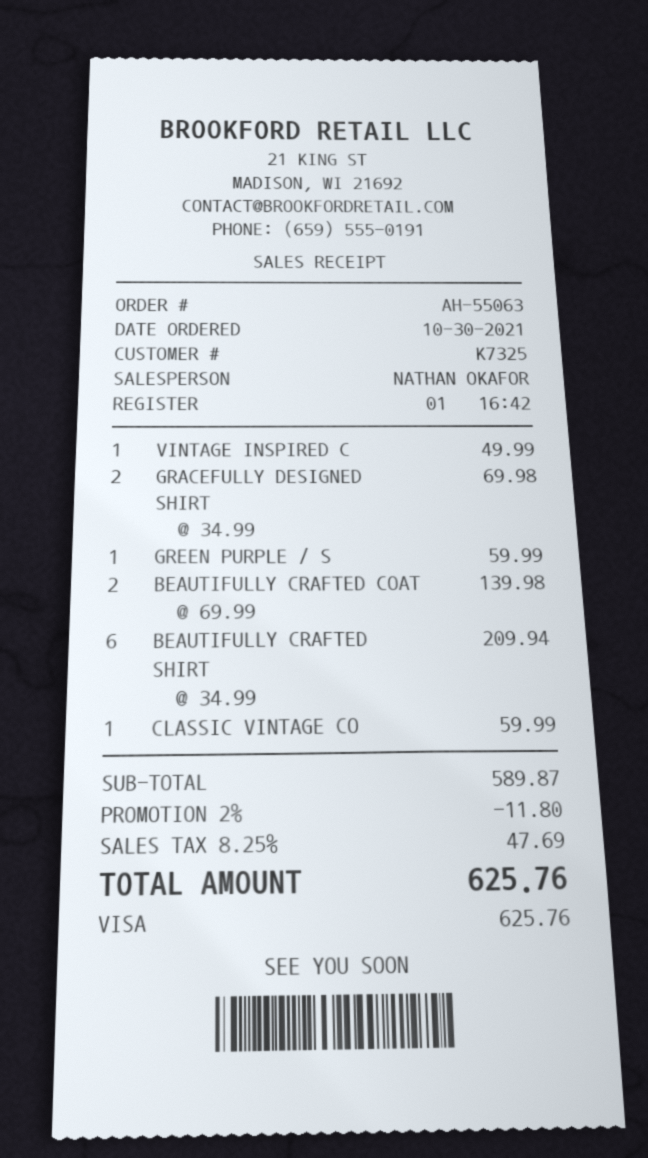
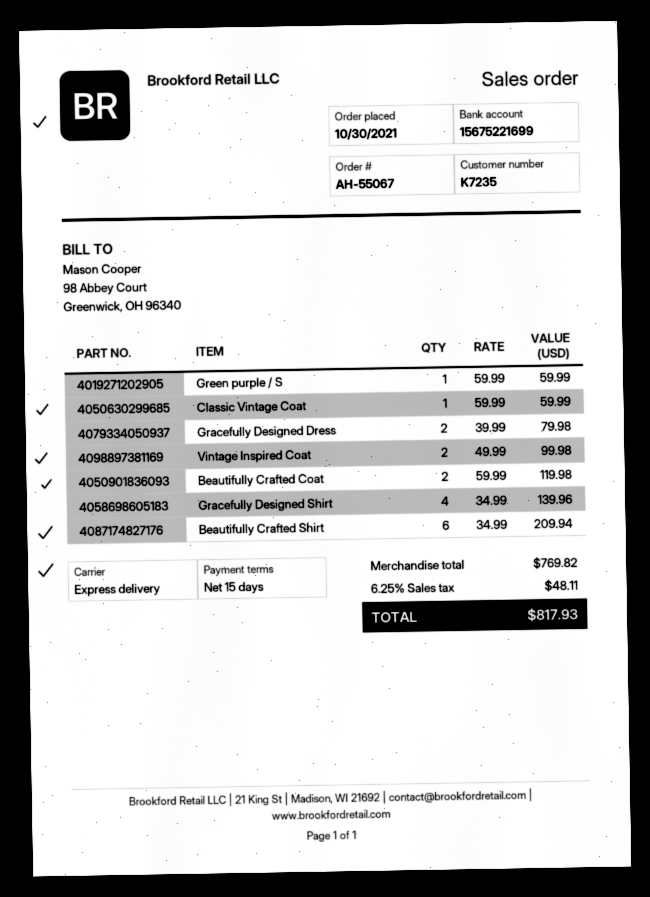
order number: AH-55063 -> AH-55067
customer number: K7325 -> K7235
VINTAGE INSPIRED C: 1 x 49.99 = 49.99 -> 2 x 49.99 = 99.98
GRACEFULLY DESIGNED SHIRT: 2 x 34.99 = 69.98 -> 4 x 34.99 = 139.96
BEAUTIFULLY CRAFTED COAT: 2 x 69.99 = 139.98 -> 2 x 59.99 = 119.98
Gracefully Designed Dress: none -> 2 x 39.99 = 79.98
subtotal: 589.87 -> 769.82
discount: 2% = 11.80 -> none
tax: 8.25% = 47.69 -> 6.25% = 48.11
total: 625.76 -> 817.93

